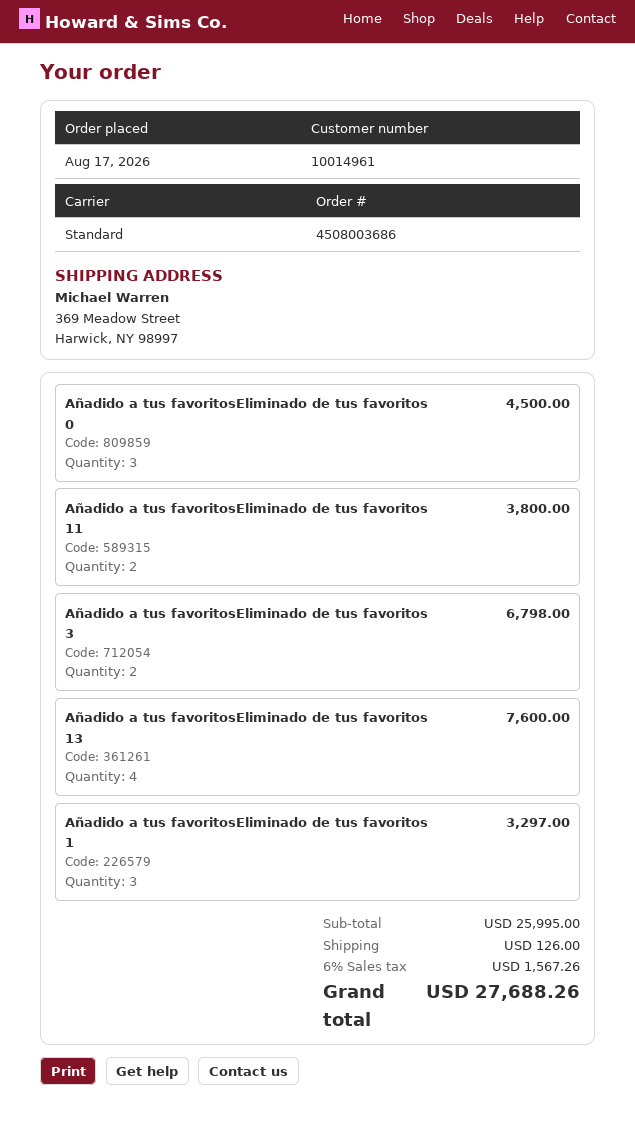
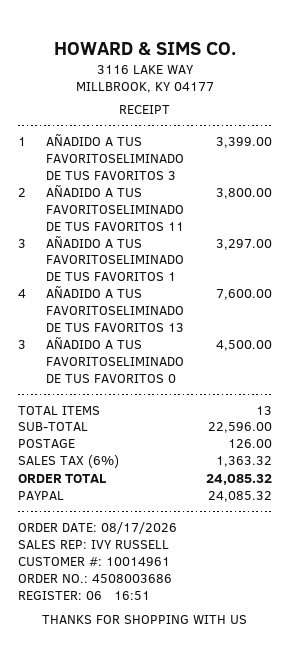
Añadido a tus favoritosEliminado de tus favoritos 3: 2 for 6798.00 -> 1 for 3399.00
subtotal: 25995.00 -> 22596.00
tax: 6% = 1567.26 -> 6% = 1363.32
total: 27688.26 -> 24085.32

